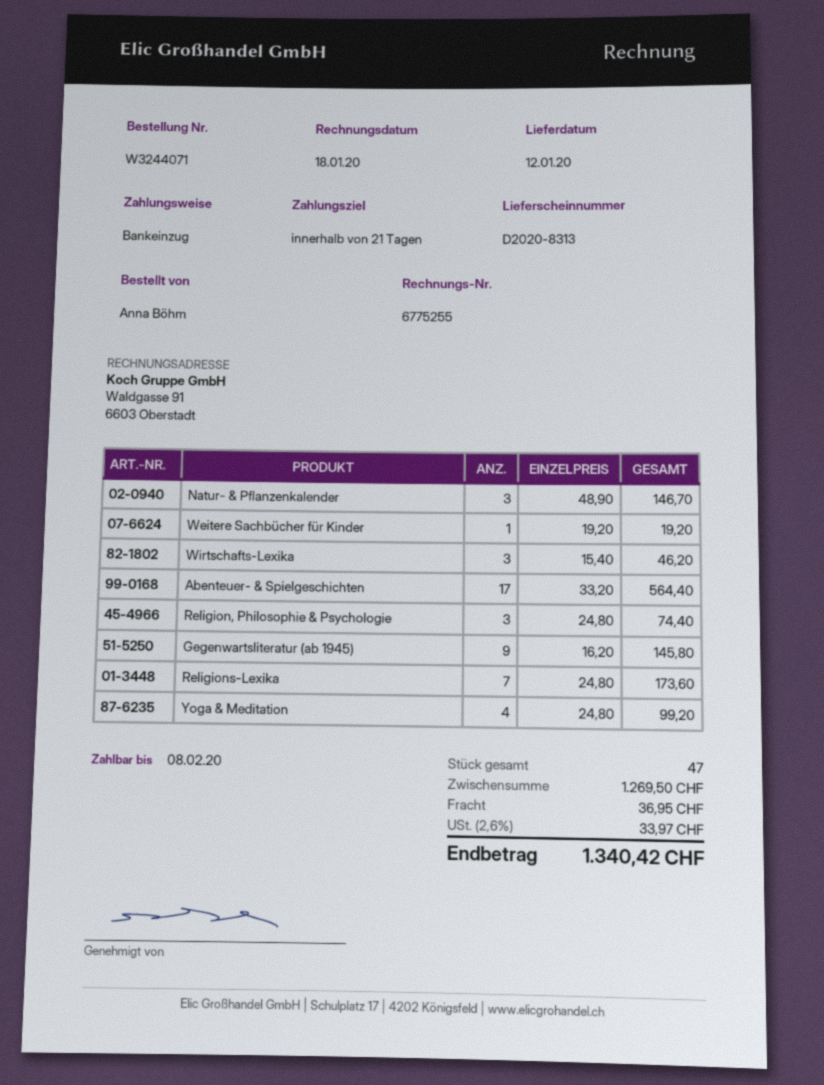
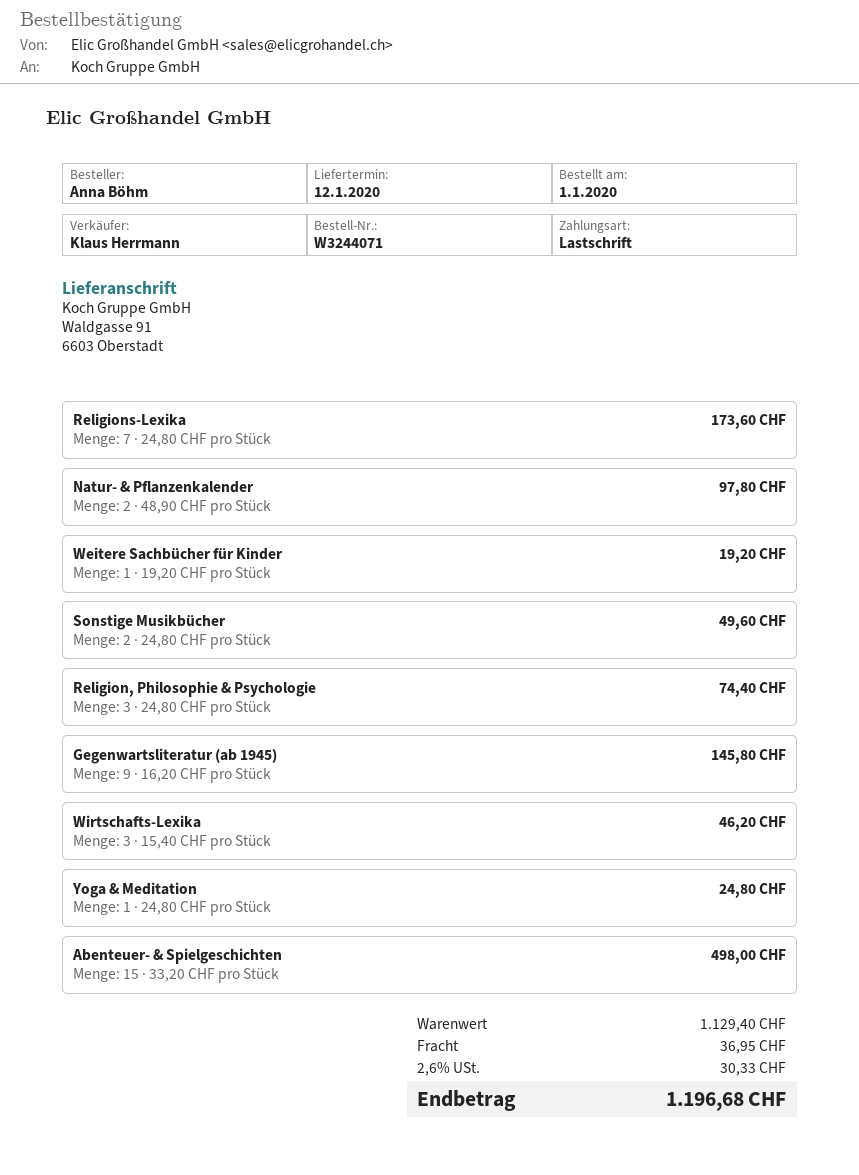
Natur- & Pflanzenkalender: 3 x 48.90 = 146.70 -> 2 x 48.90 = 97.80
Abenteuer- & Spielgeschichten: 17 x 33.20 = 564.40 -> 15 x 33.20 = 498.00
Yoga & Meditation: 4 x 24.80 = 99.20 -> 1 x 24.80 = 24.80
Sonstige Musikbücher: none -> 2 x 24.80 = 49.60
subtotal: 1269.50 -> 1129.40
tax: 2.6% = 33.97 -> 2.6% = 30.33
total: 1340.42 -> 1196.68

